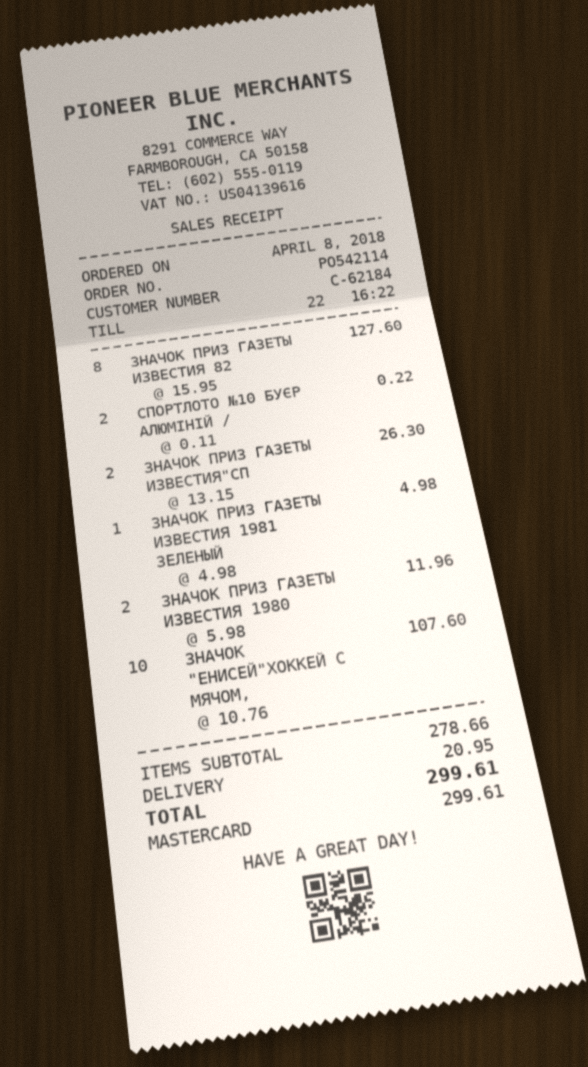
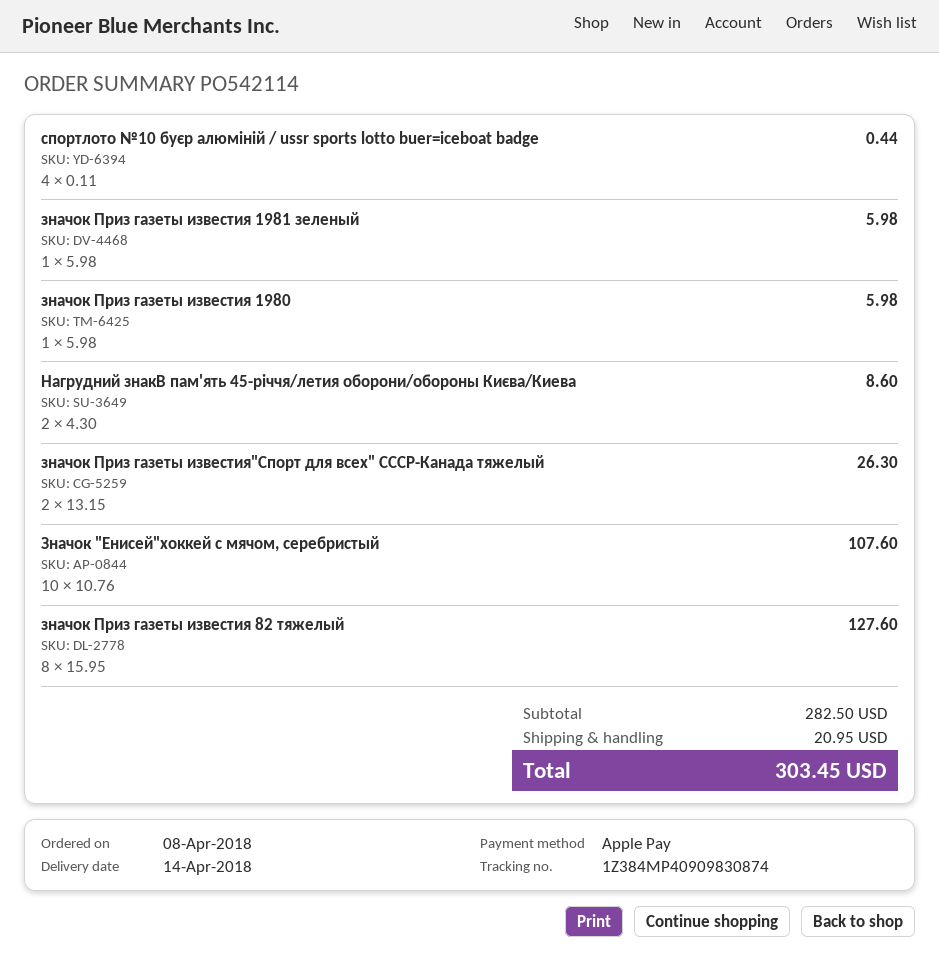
payment method: Mastercard -> Apple Pay
СПОРТЛОТО №10 БУЄР АЛЮМІНІЙ /: 2 x 0.11 = 0.22 -> 4 x 0.11 = 0.44
ЗНАЧОК ПРИЗ ГАЗЕТЫ ИЗВЕСТИЯ 1981 ЗЕЛЕНЫЙ: 1 x 4.98 = 4.98 -> 1 x 5.98 = 5.98
ЗНАЧОК ПРИЗ ГАЗЕТЫ ИЗВЕСТИЯ 1980: 2 x 5.98 = 11.96 -> 1 x 5.98 = 5.98
Нагрудний знакВ пам'ять 45-річчя/летия оборони/обороны Києва/Киева: none -> 2 x 4.30 = 8.60
subtotal: 278.66 -> 282.50
total: 299.61 -> 303.45

